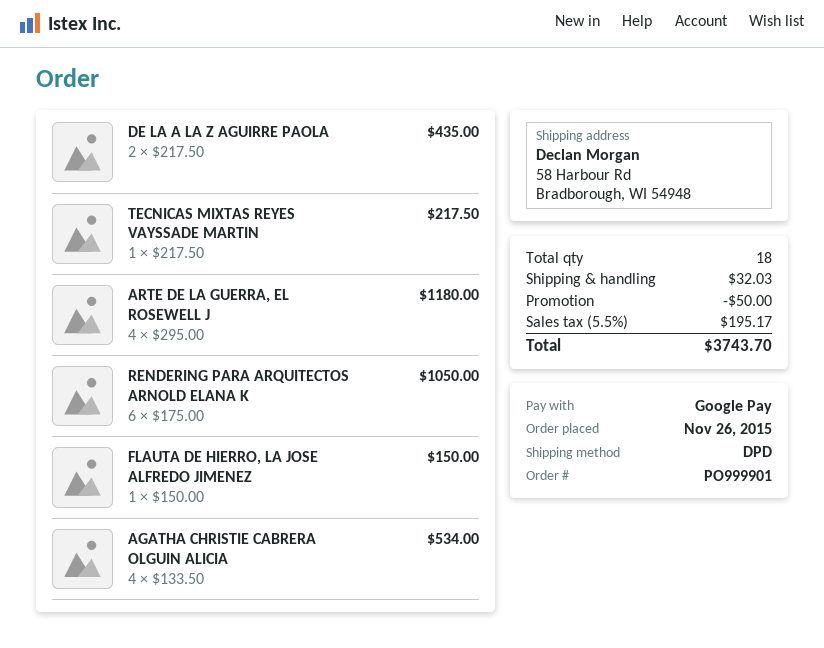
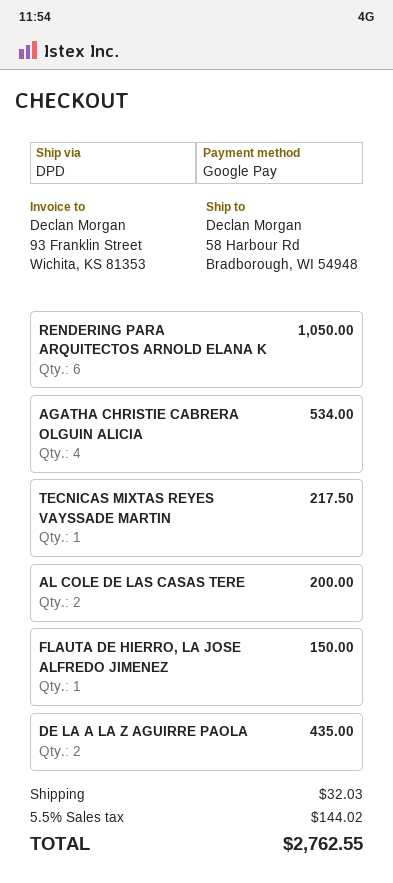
ARTE DE LA GUERRA, EL ROSEWELL J: 4 for 1180.00 -> none
AL COLE DE LAS CASAS TERE: none -> 2 for 200.00
discount: 50.00 -> none
tax: 5.5% = 195.17 -> 5.5% = 144.02
total: 3743.70 -> 2762.55

